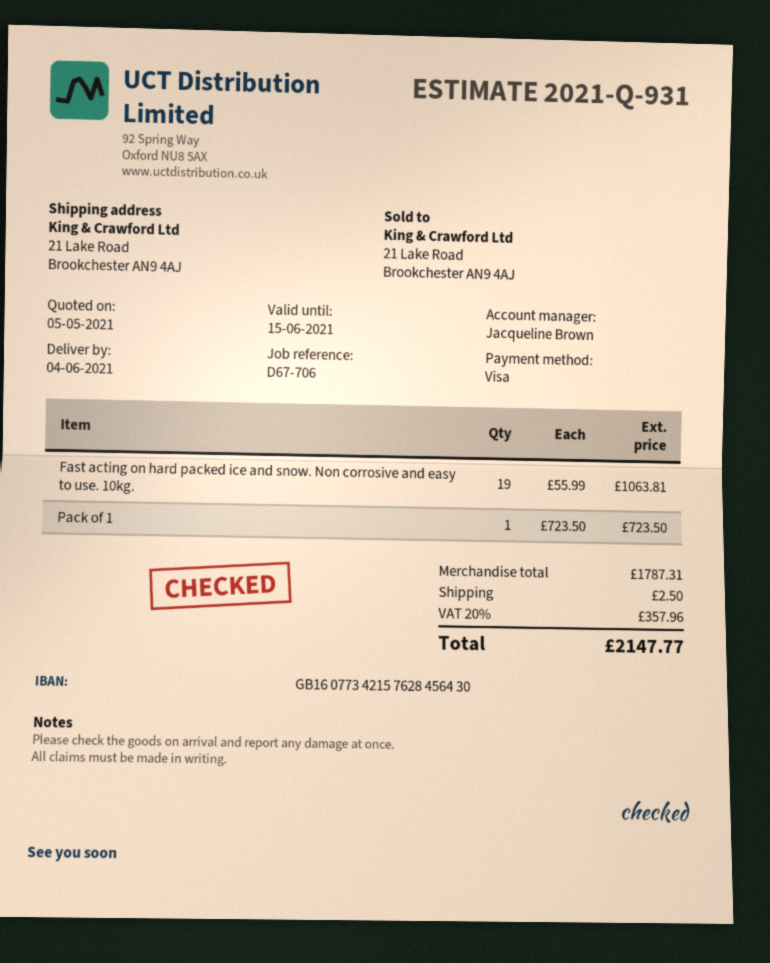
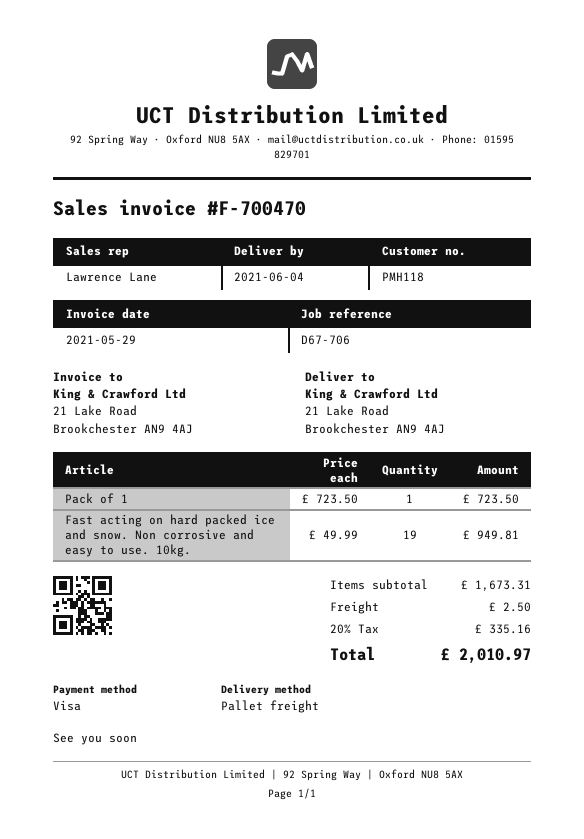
sales rep: Jacqueline Brown -> Lawrence Lane
Fast acting on hard packed ice and snow. Non corrosive and easy to use. 10kg.: 19 x 55.99 = 1063.81 -> 19 x 49.99 = 949.81
subtotal: 1787.31 -> 1673.31
tax: 20% = 357.96 -> 20% = 335.16
total: 2147.77 -> 2010.97

